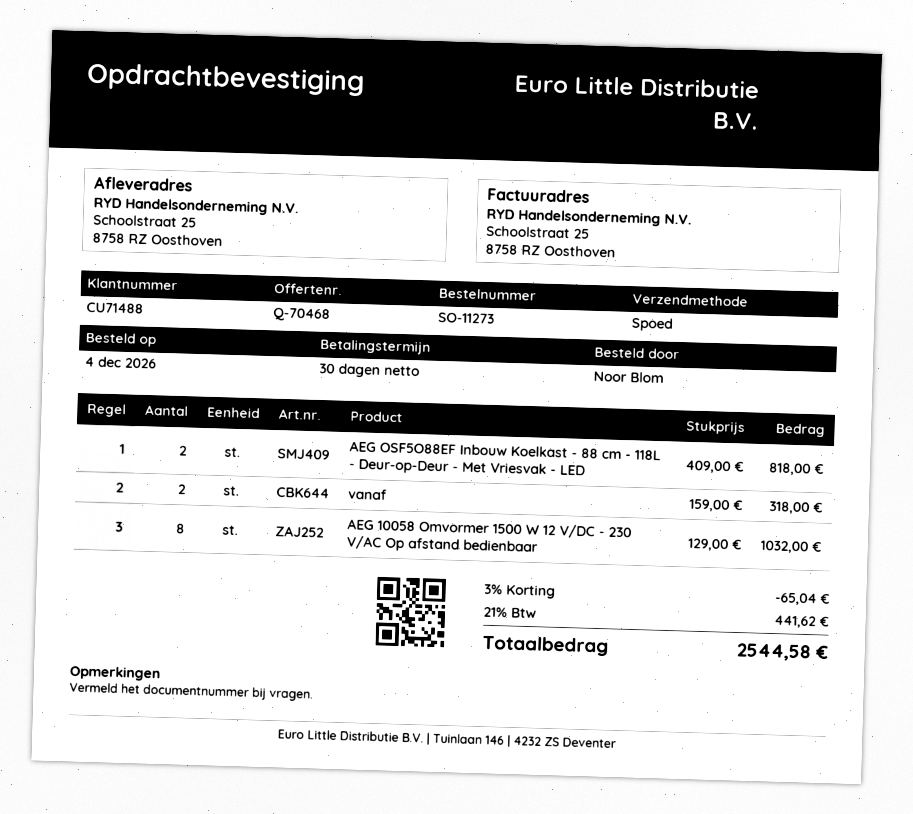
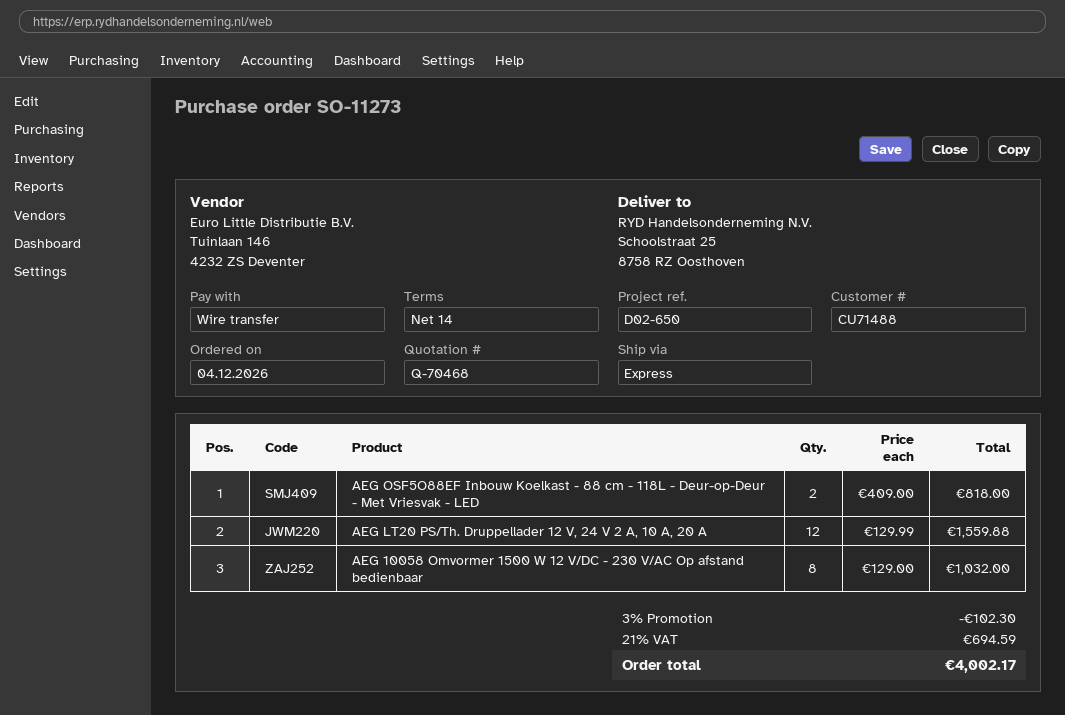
payment terms: 30 days -> 14 days
vanaf: 2 x 159.00 = 318.00 -> none
AEG LT20 PS/Th. Druppellader 12 V, 24 V 2 A, 10 A, 20 A: none -> 12 x 129.99 = 1559.88
discount: 3% = 65.04 -> 3% = 102.30
tax: 21% = 441.62 -> 21% = 694.59
total: 2544.58 -> 4002.17

